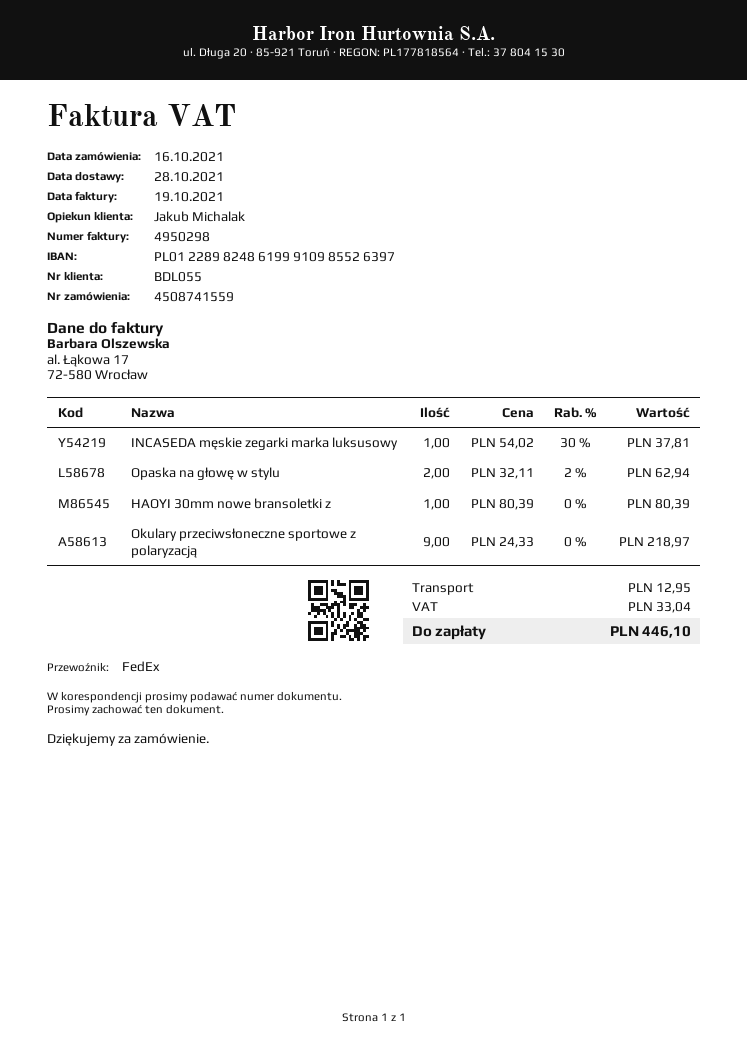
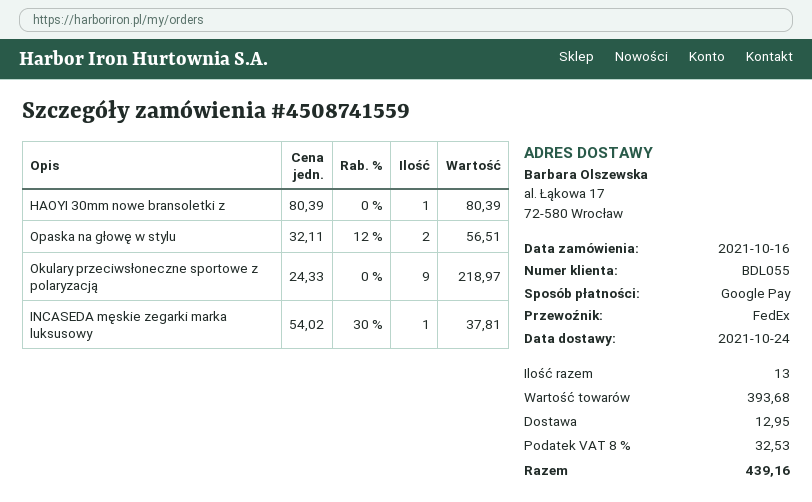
delivery date: 2021-10-28 -> 2021-10-24
Opaska na głowę w stylu: 2 x 32.11 - 2% = 62.94 -> 2 x 32.11 - 12% = 56.51
tax: 33.04 -> 32.53
total: 446.10 -> 439.16

